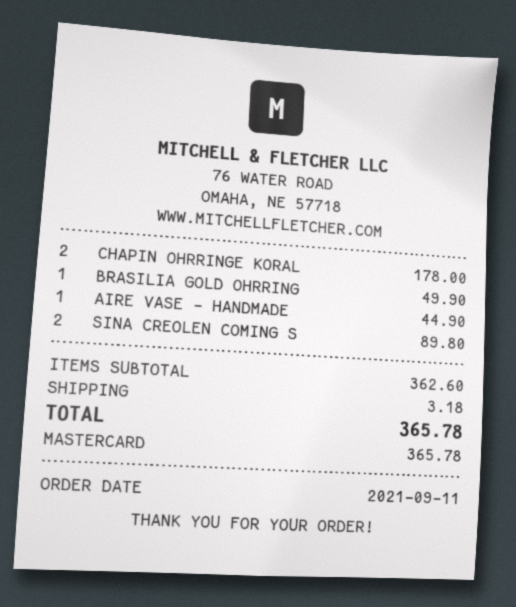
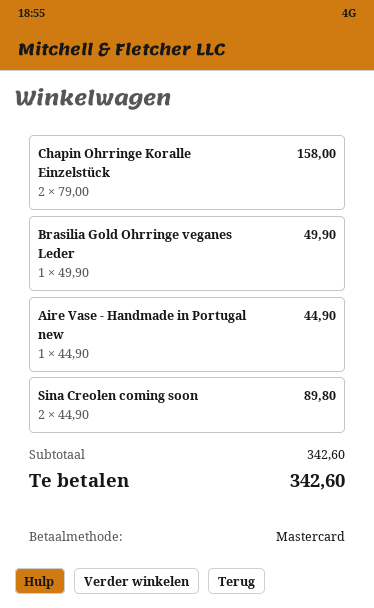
CHAPIN OHRRINGE KORAL: 2 for 178.00 -> 2 for 158.00
subtotal: 362.60 -> 342.60
shipping: 3.18 -> none
total: 365.78 -> 342.60

